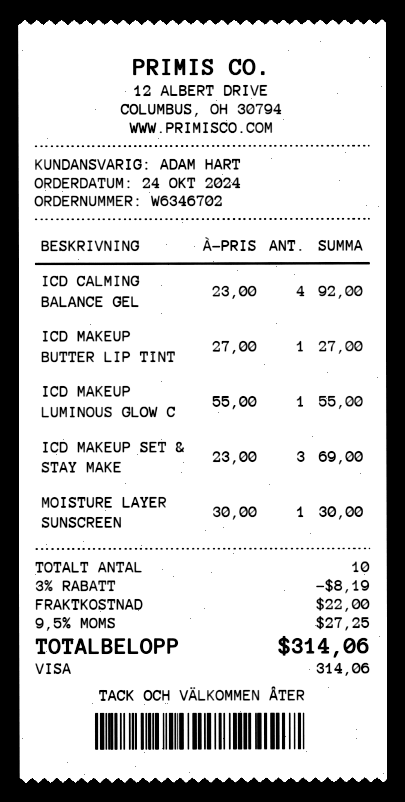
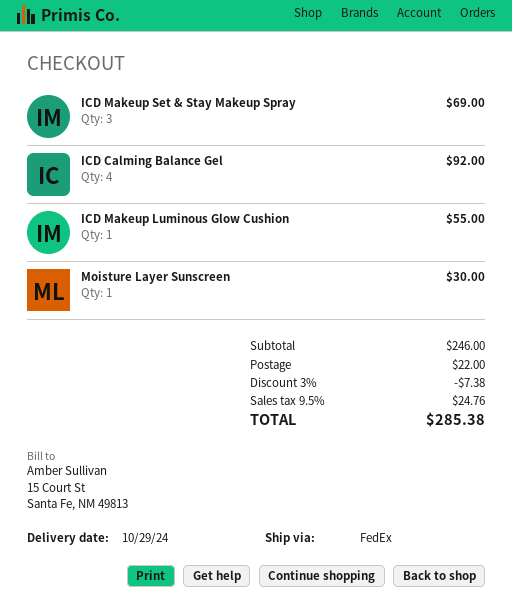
ICD MAKEUP BUTTER LIP TINT: 1 for 27.00 -> none
discount: 3% = 8.19 -> 3% = 7.38
tax: 9.5% = 27.25 -> 9.5% = 24.76
total: 314.06 -> 285.38

